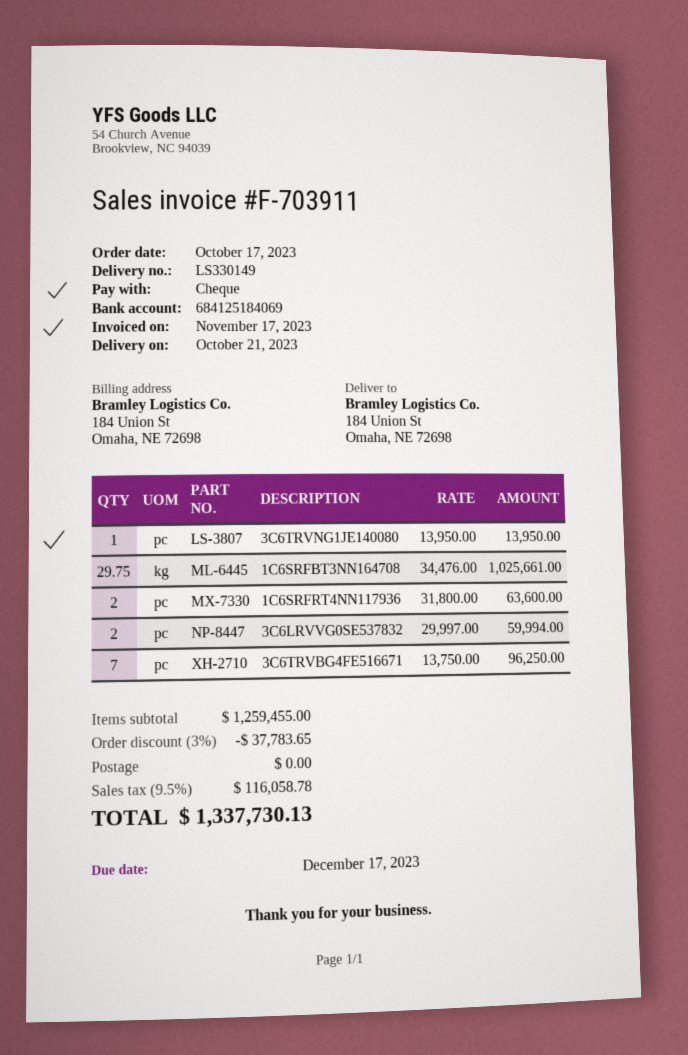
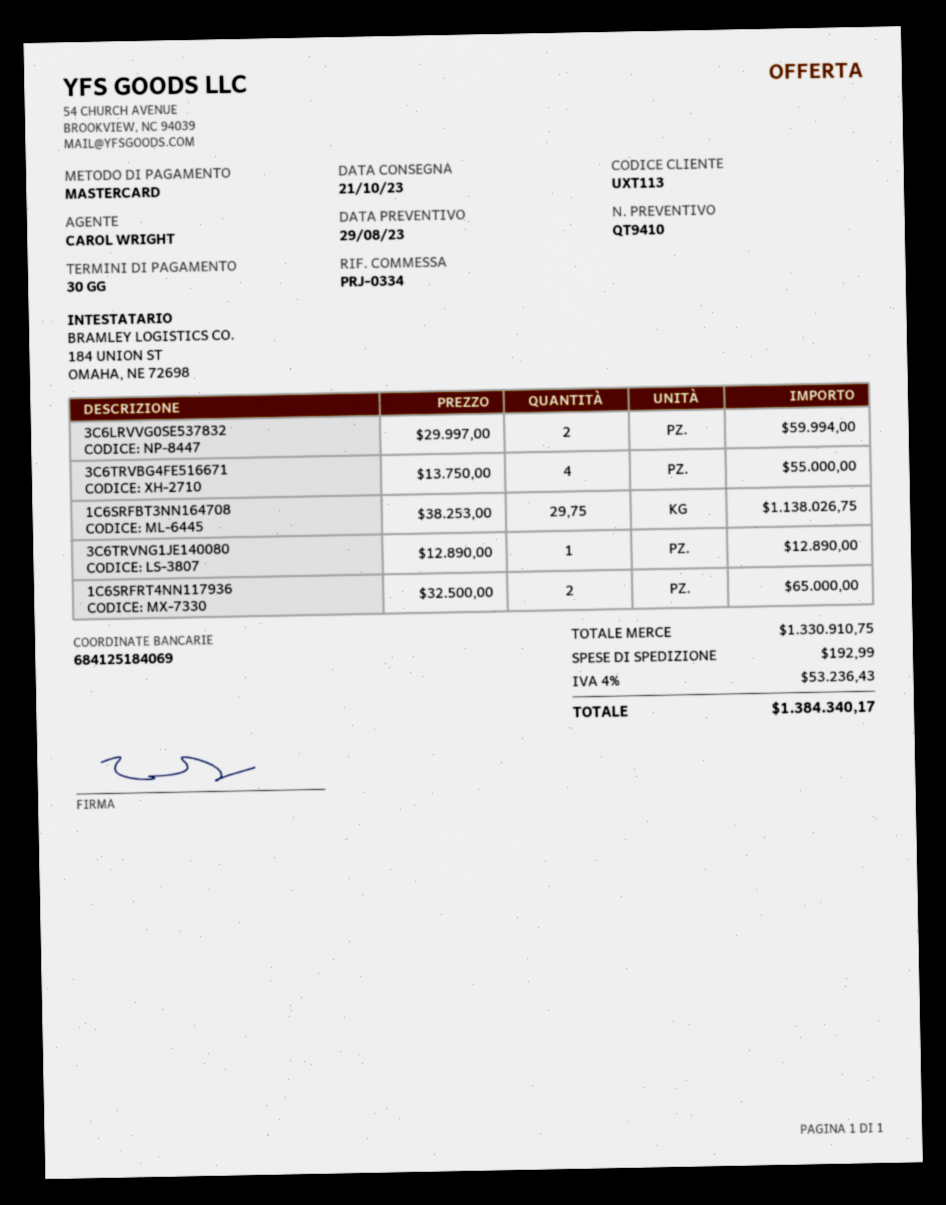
payment method: cheque -> Mastercard
3C6TRVNG1JE140080: 1 x 13950.00 = 13950.00 -> 1 x 12890.00 = 12890.00
1C6SRFBT3NN164708: 29.75 x 34476.00 = 1025661.00 -> 29.75 x 38253.00 = 1138026.75
1C6SRFRT4NN117936: 2 x 31800.00 = 63600.00 -> 2 x 32500.00 = 65000.00
3C6TRVBG4FE516671: 7 x 13750.00 = 96250.00 -> 4 x 13750.00 = 55000.00
subtotal: 1259455.00 -> 1330910.75
discount: 3% = 37783.65 -> none
shipping: 0.00 -> 192.99
tax: 9.5% = 116058.78 -> 4% = 53236.43
total: 1337730.13 -> 1384340.17

